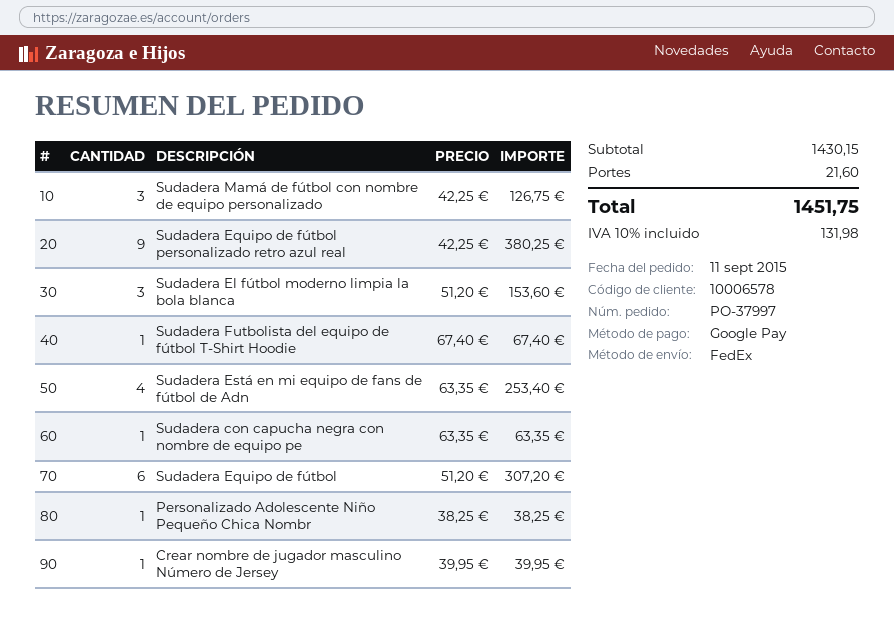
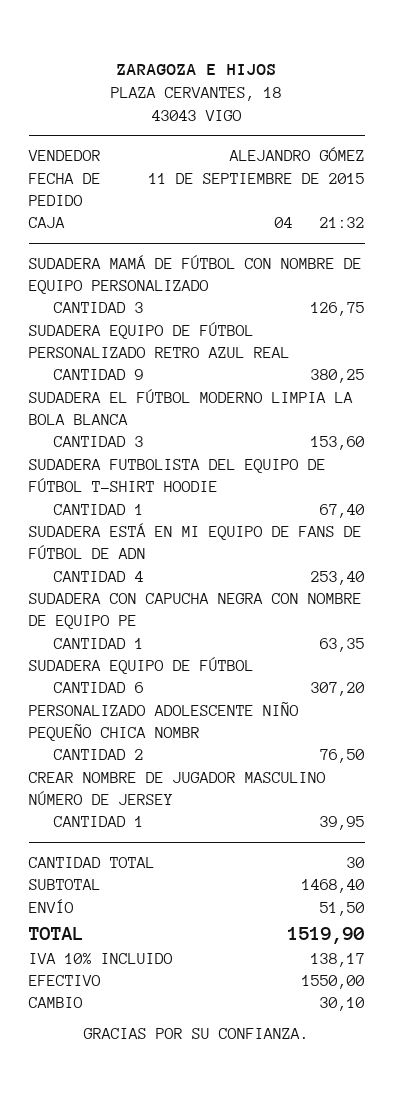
payment method: Google Pay -> cash
Personalizado Adolescente Niño Pequeño Chica Nombr: 1 for 38.25 -> 2 for 76.50
subtotal: 1430.15 -> 1468.40
shipping: 21.60 -> 51.50
tax: 10% = 131.98 -> 10% = 138.17
total: 1451.75 -> 1519.90

